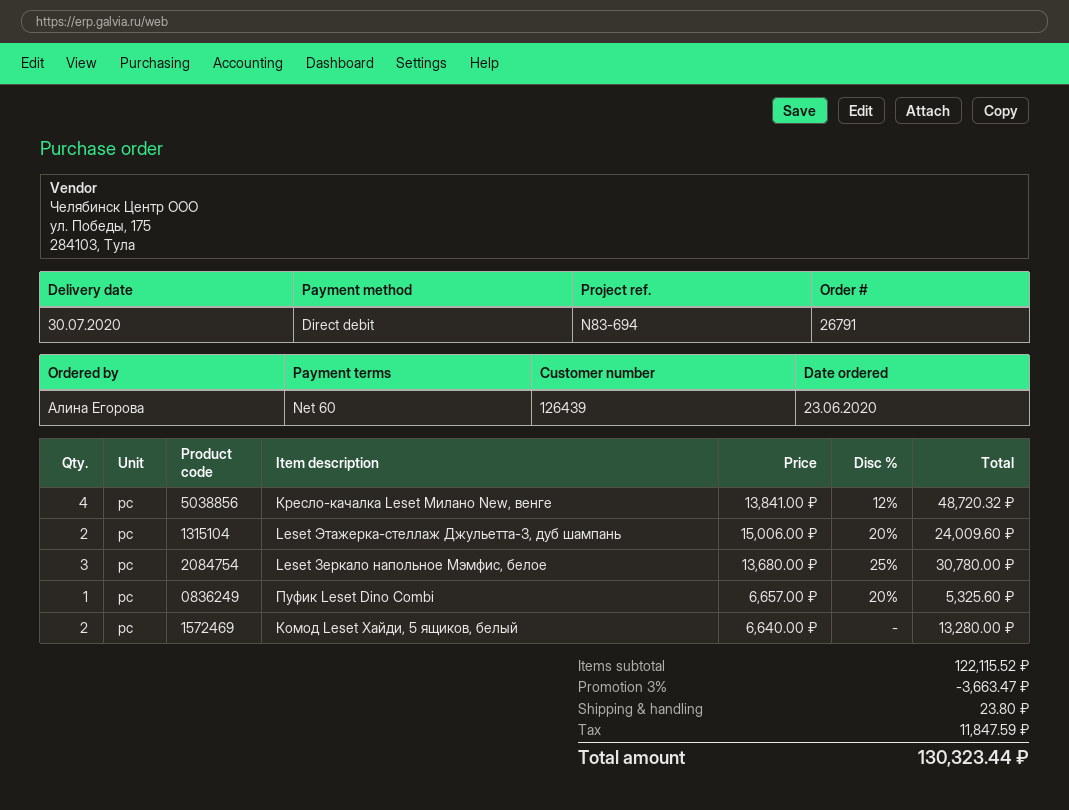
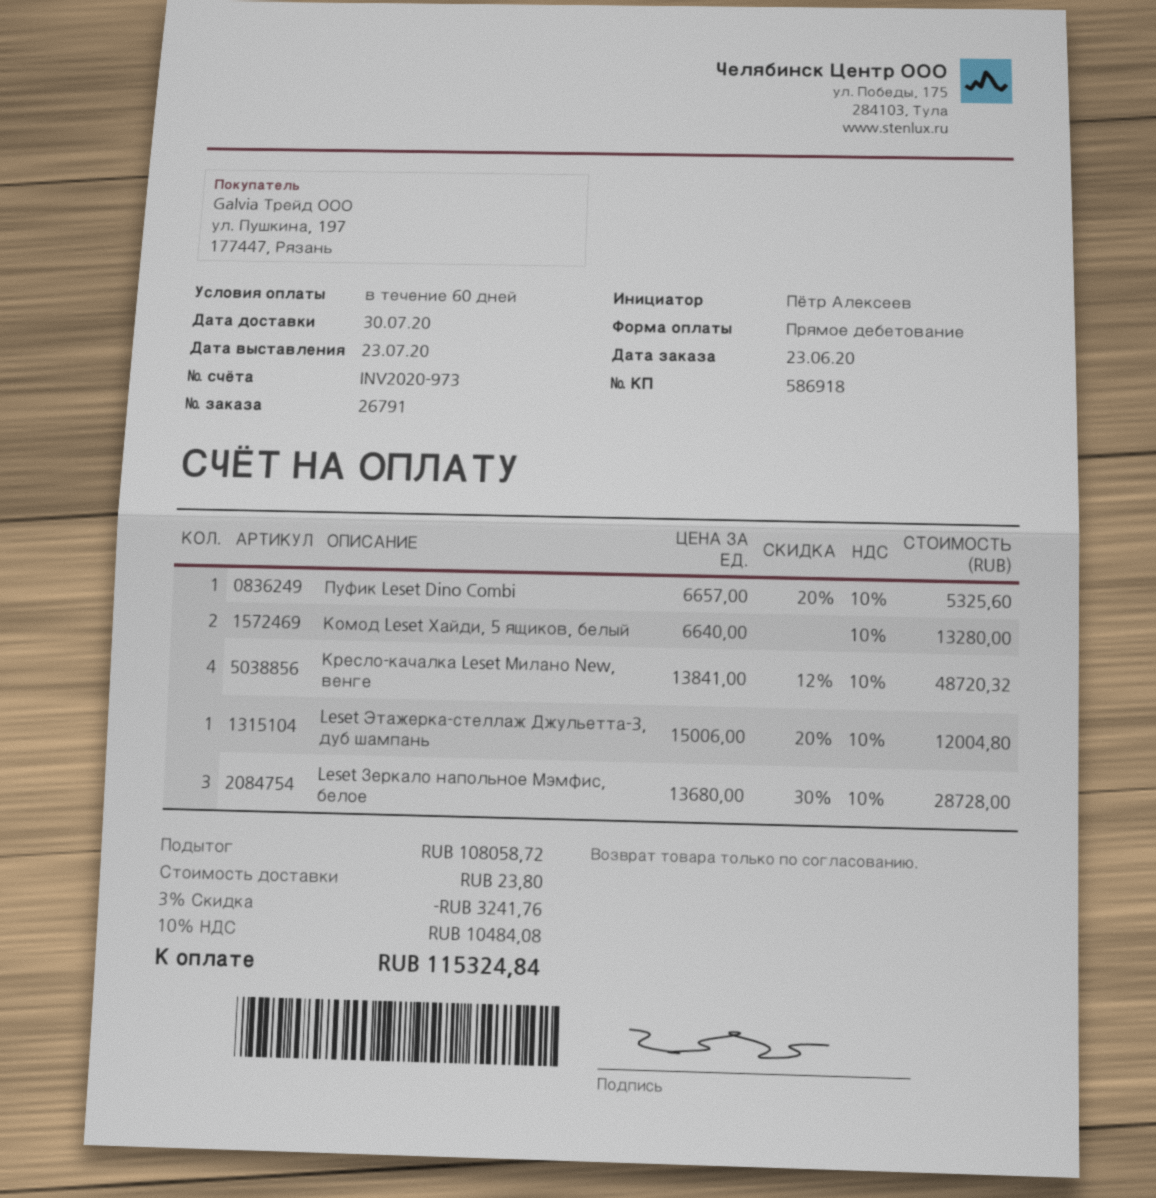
ordered by: Алина Егорова -> Пётр Алексеев
Leset Этажерка-стеллаж Джульетта-3, дуб шампань: 2 x 15006.00 - 20% = 24009.60 -> 1 x 15006.00 - 20% = 12004.80
Leset Зеркало напольное Мэмфис, белое: 3 x 13680.00 - 25% = 30780.00 -> 3 x 13680.00 - 30% = 28728.00
subtotal: 122115.52 -> 108058.72
discount: 3% = 3663.47 -> 3% = 3241.76
tax: 11847.59 -> 10484.08
total: 130323.44 -> 115324.84

